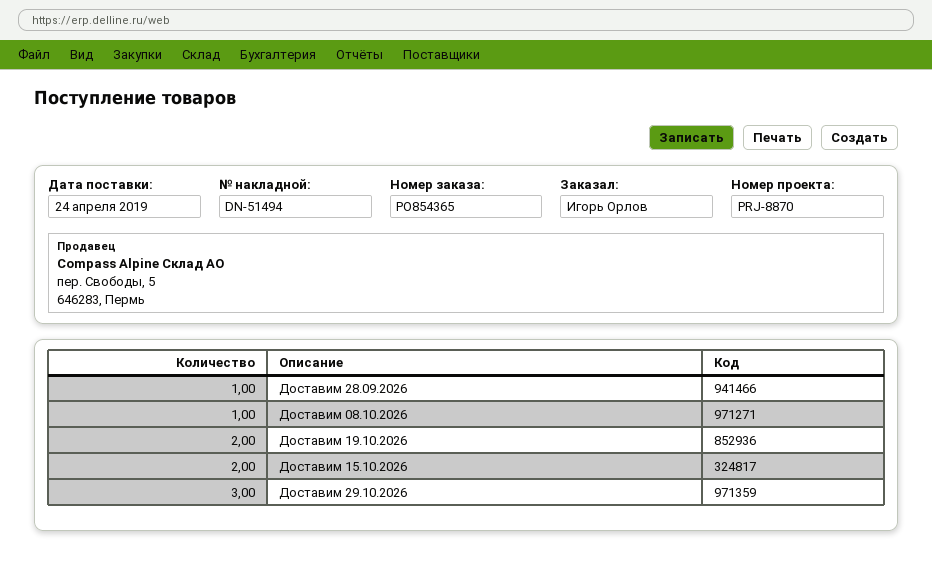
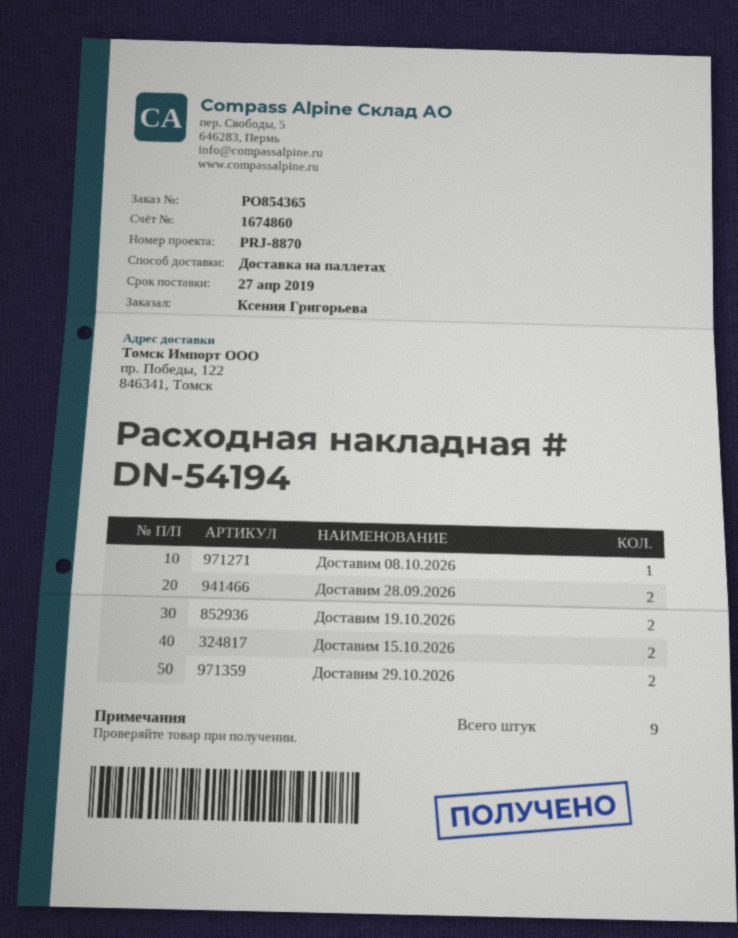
delivery note number: DN-51494 -> DN-54194
delivery date: 2019-04-24 -> 2019-04-27
ordered by: Игорь Орлов -> Ксения Григорьева
Доставим 28.09.2026: 1 -> 2
Доставим 29.10.2026: 3 -> 2

